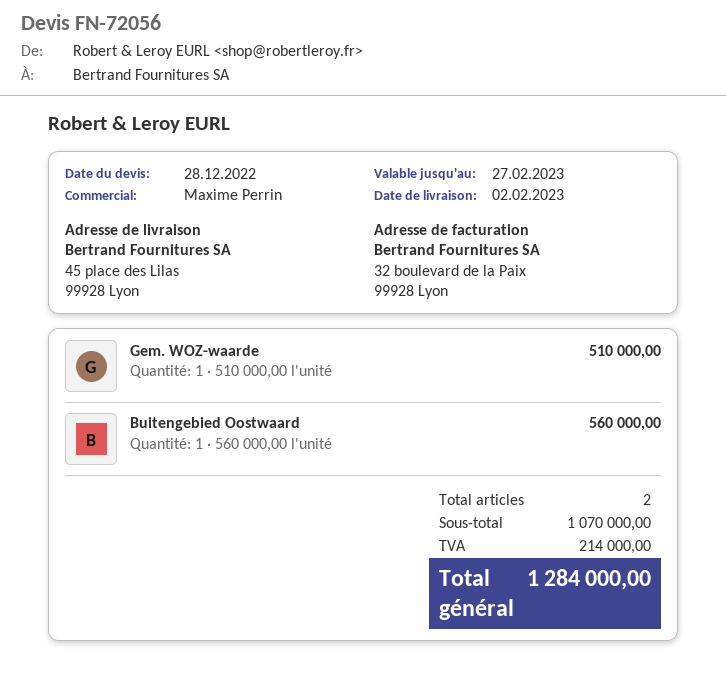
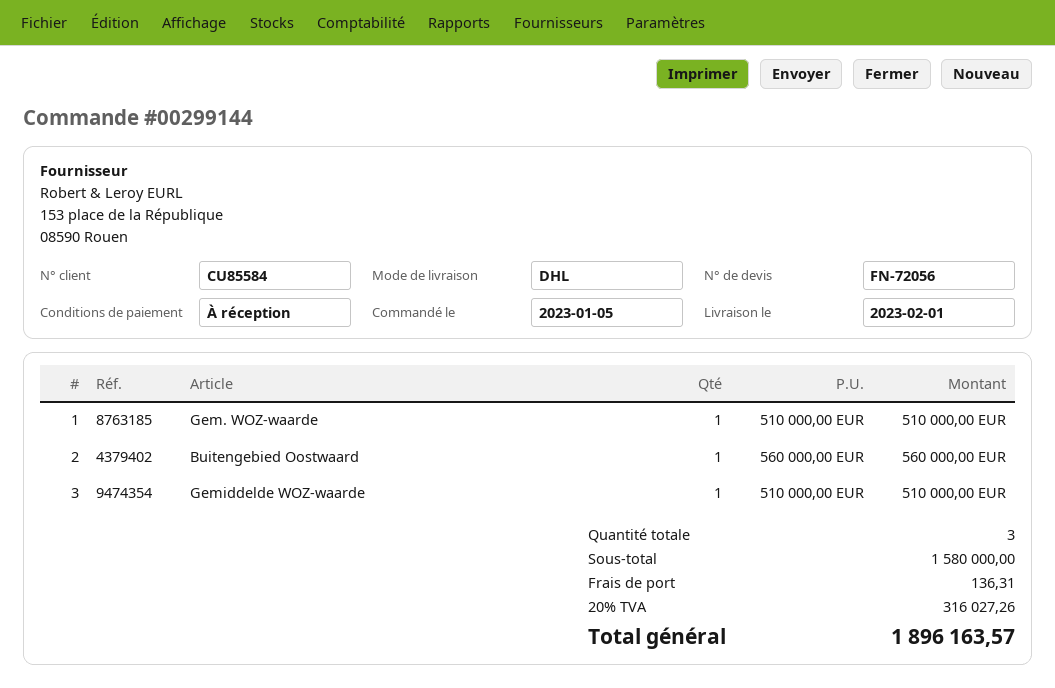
delivery date: 2023-02-02 -> 2023-02-01
Gemiddelde WOZ-waarde: none -> 1 x 510000.00 = 510000.00
total quantity: 2 -> 3
subtotal: 1070000.00 -> 1580000.00
shipping: none -> 136.31
tax: 214000.00 -> 316027.26
total: 1284000.00 -> 1896163.57

